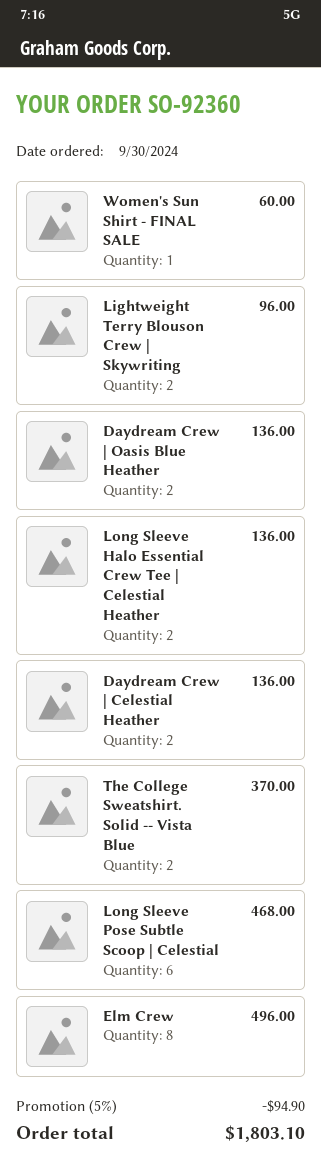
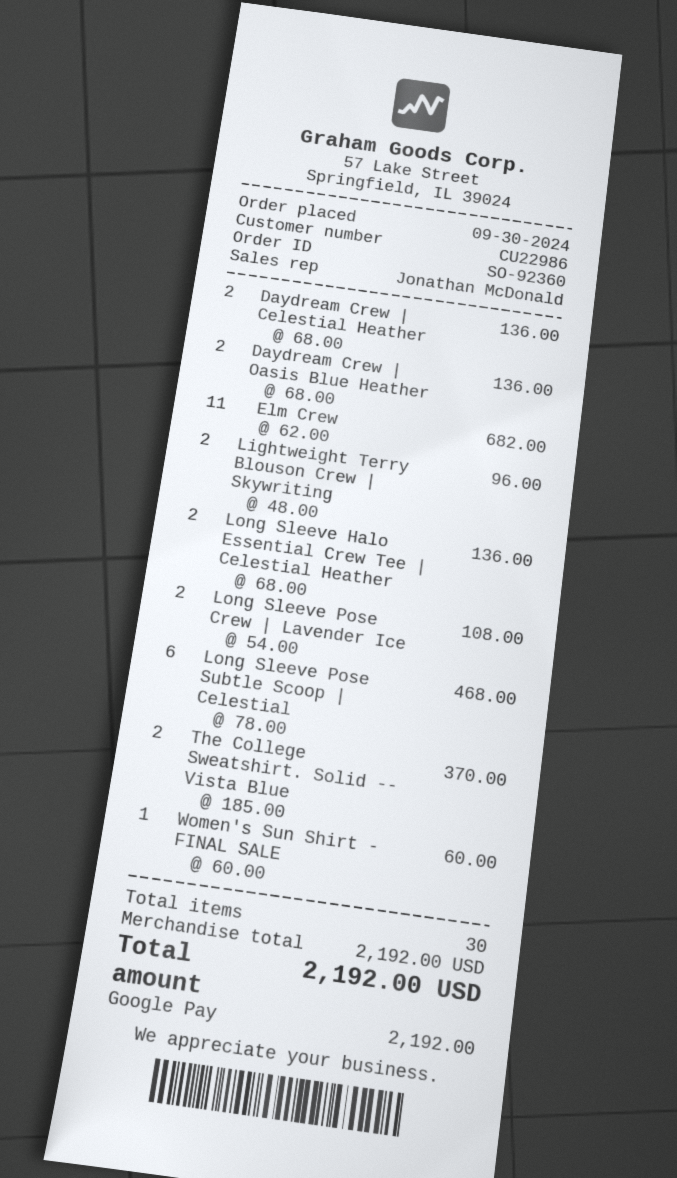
Elm Crew: 8 for 496.00 -> 11 for 682.00
Long Sleeve Pose Crew | Lavender Ice: none -> 2 for 108.00
discount: 5% = 94.90 -> none
total: 1803.10 -> 2192.00

